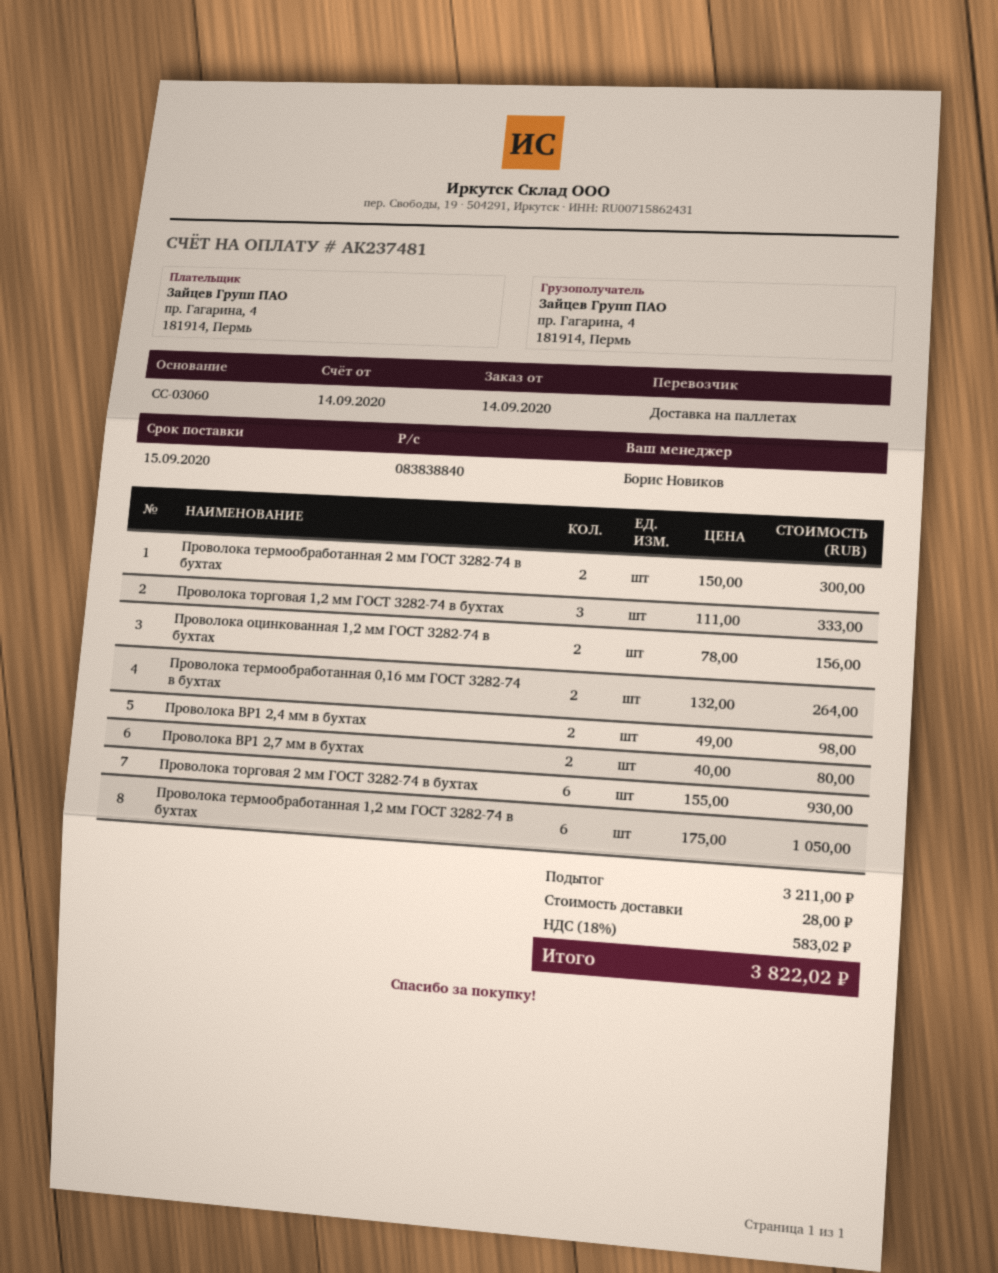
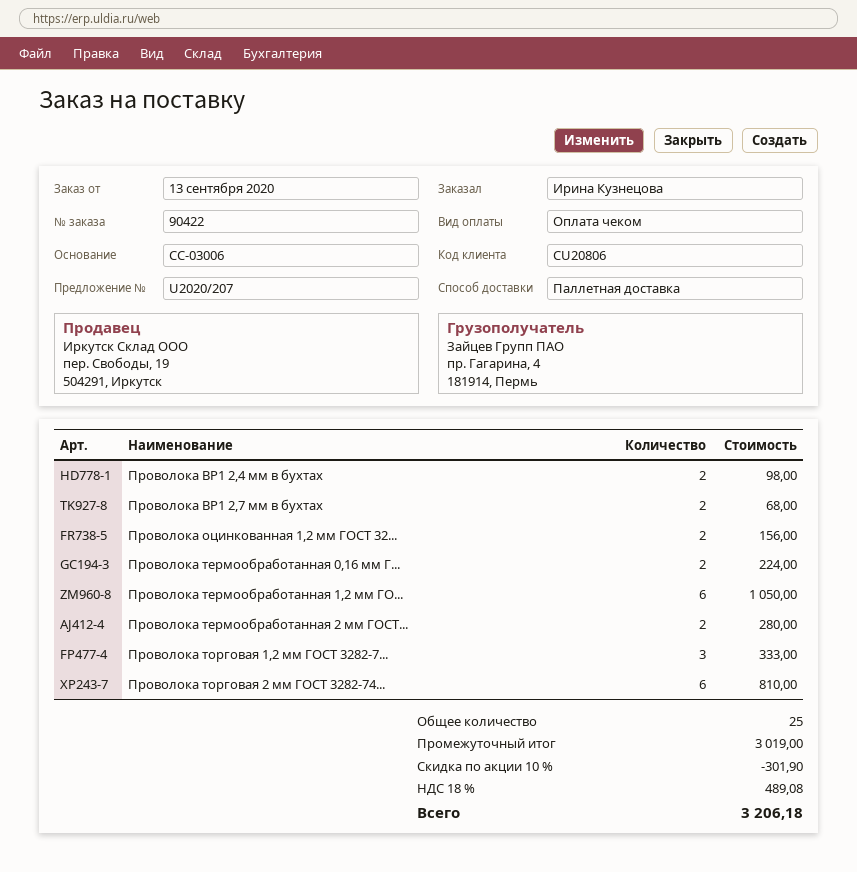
order date: 2020-09-14 -> 2020-09-13
reference: CC-03060 -> CC-03006
Проволока термообработанная 2 мм ГОСТ 3282-74 в бухтах: 2 for 300.00 -> 2 for 280.00
Проволока термообработанная 0,16 мм ГОСТ 3282-74 в бухтах: 2 for 264.00 -> 2 for 224.00
Проволока ВР1 2,7 мм в бухтах: 2 for 80.00 -> 2 for 68.00
Проволока торговая 2 мм ГОСТ 3282-74 в бухтах: 6 for 930.00 -> 6 for 810.00
subtotal: 3211.00 -> 3019.00
discount: none -> 10% = 301.90
shipping: 28.00 -> none
tax: 18% = 583.02 -> 18% = 489.08
total: 3822.02 -> 3206.18

